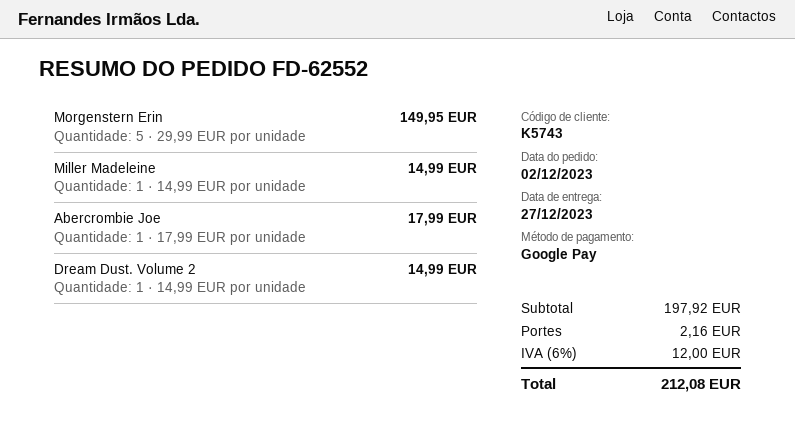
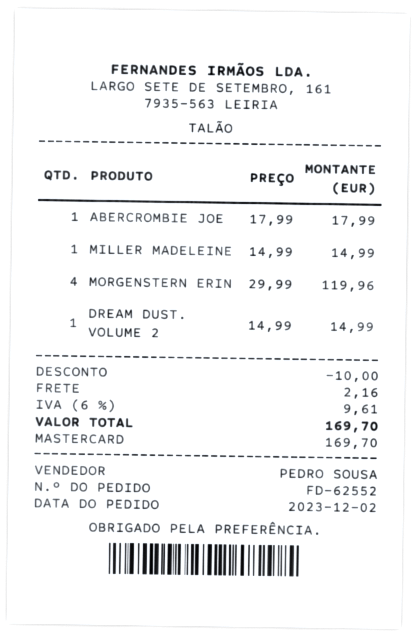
payment method: Google Pay -> Mastercard
Morgenstern Erin: 5 x 29.99 = 149.95 -> 4 x 29.99 = 119.96
discount: none -> 10.00
tax: 6% = 12.00 -> 6% = 9.61
total: 212.08 -> 169.70

